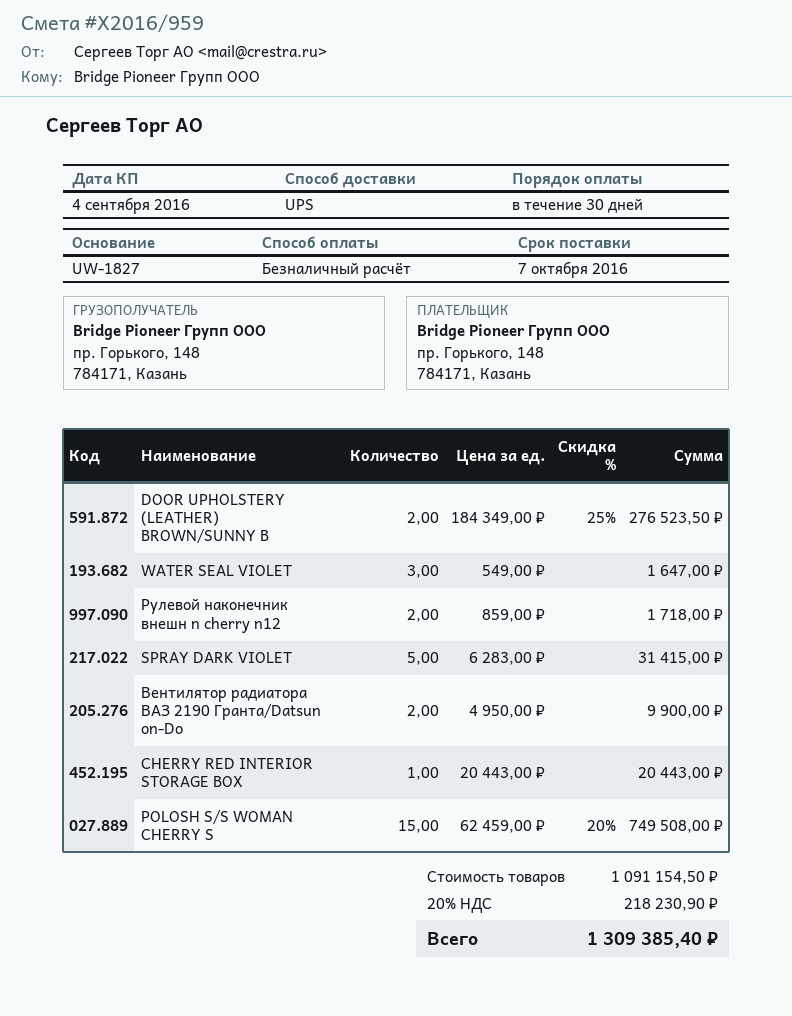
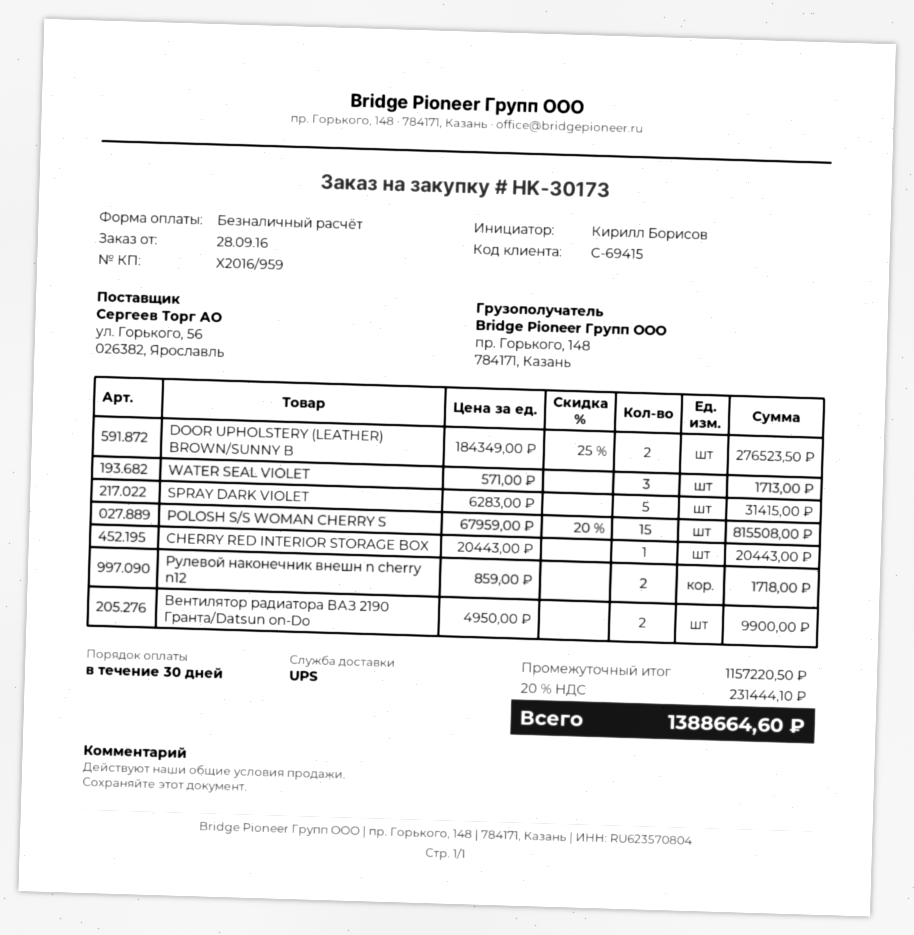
WATER SEAL VIOLET: 3 x 549.00 = 1647.00 -> 3 x 571.00 = 1713.00
POLOSH S/S WOMAN CHERRY S: 15 x 62459.00 - 20% = 749508.00 -> 15 x 67959.00 - 20% = 815508.00
subtotal: 1091154.50 -> 1157220.50
tax: 20% = 218230.90 -> 20% = 231444.10
total: 1309385.40 -> 1388664.60

